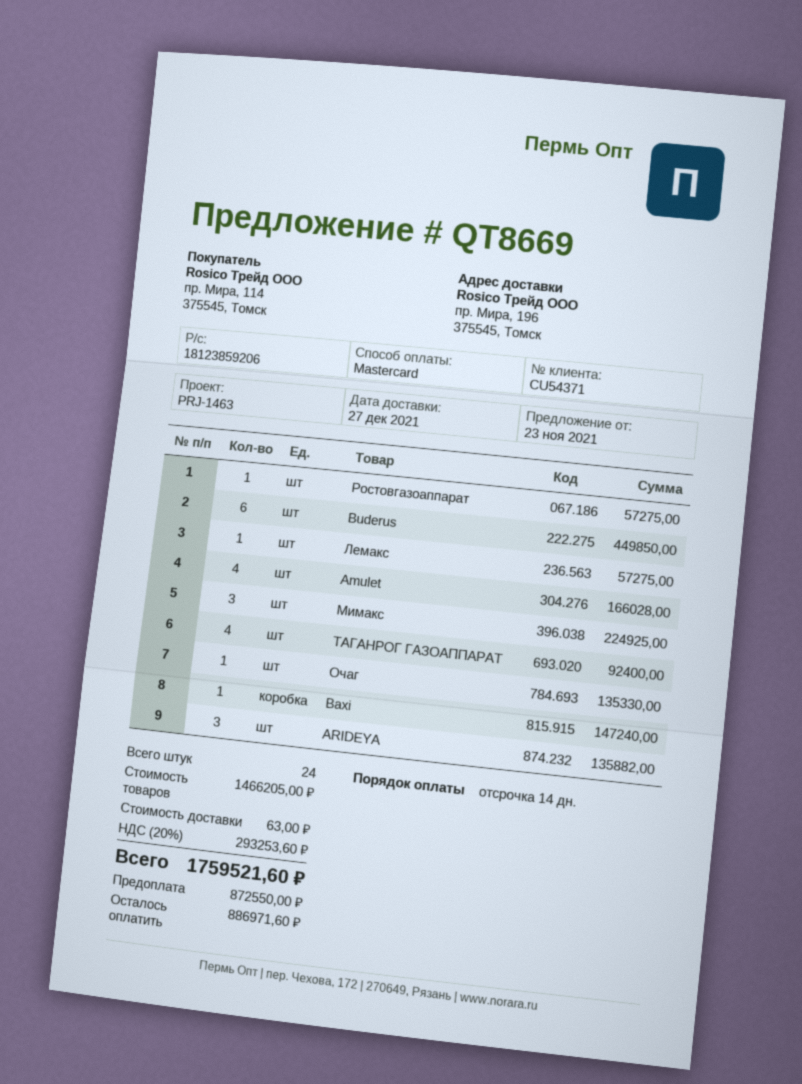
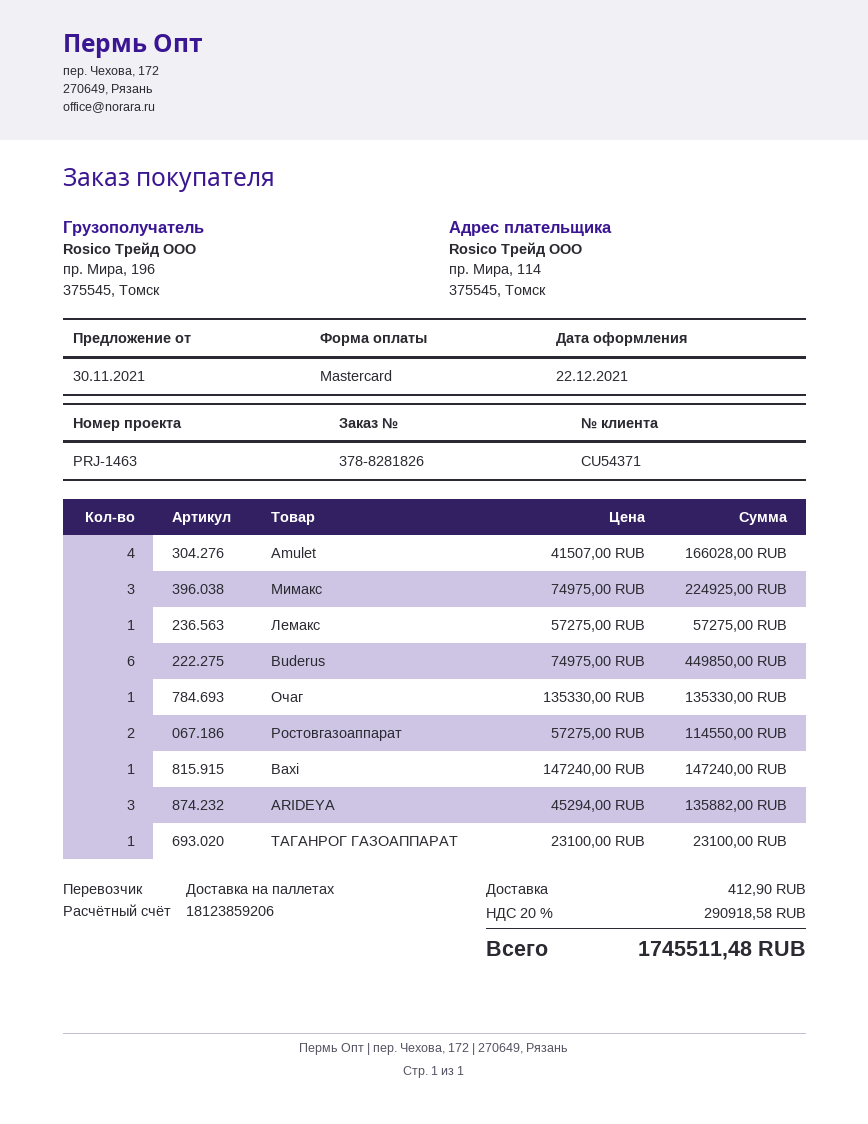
quote date: 2021-11-23 -> 2021-11-30
Ростовгазоаппарат: 1 for 57275.00 -> 2 for 114550.00
ТАГАНРОГ ГАЗОАППАРАТ: 4 for 92400.00 -> 1 for 23100.00
shipping: 63.00 -> 412.90
tax: 20% = 293253.60 -> 20% = 290918.58
total: 1759521.60 -> 1745511.48

